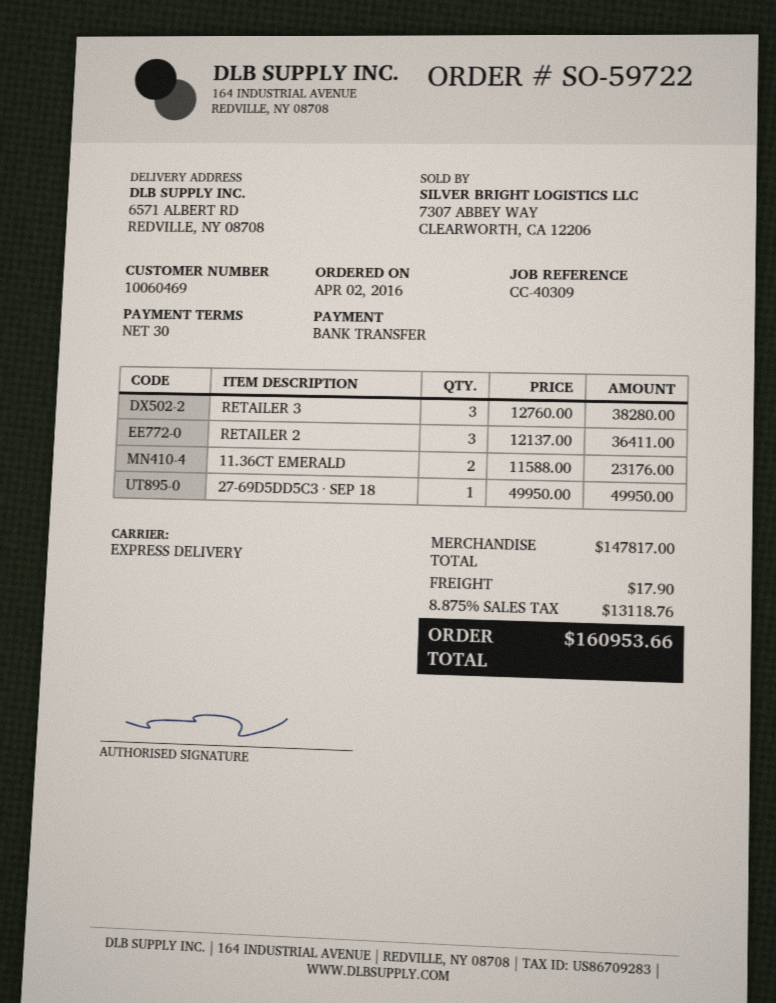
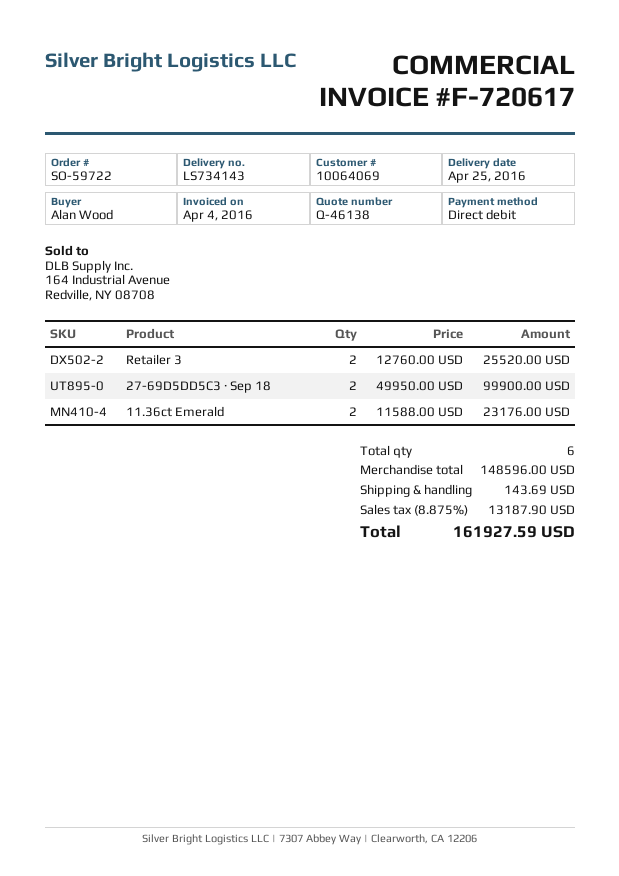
customer number: 10060469 -> 10064069
payment method: bank transfer -> direct debit
RETAILER 3: 3 x 12760.00 = 38280.00 -> 2 x 12760.00 = 25520.00
RETAILER 2: 3 x 12137.00 = 36411.00 -> none
27-69D5DD5C3 · SEP 18: 1 x 49950.00 = 49950.00 -> 2 x 49950.00 = 99900.00
subtotal: 147817.00 -> 148596.00
shipping: 17.90 -> 143.69
tax: 8.875% = 13118.76 -> 8.875% = 13187.90
total: 160953.66 -> 161927.59

